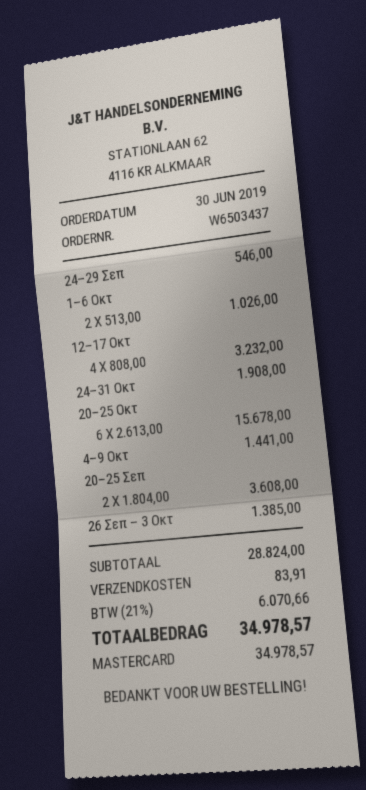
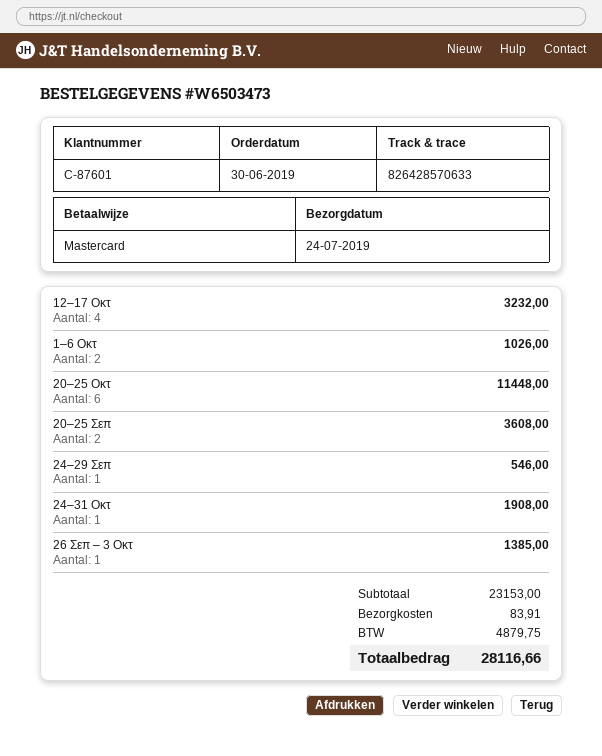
order number: W6503437 -> W6503473
20–25 Οκτ: 6 for 15678.00 -> 6 for 11448.00
4–9 Οκτ: 1 for 1441.00 -> none
subtotal: 28824.00 -> 23153.00
tax: 6070.66 -> 4879.75
total: 34978.57 -> 28116.66

